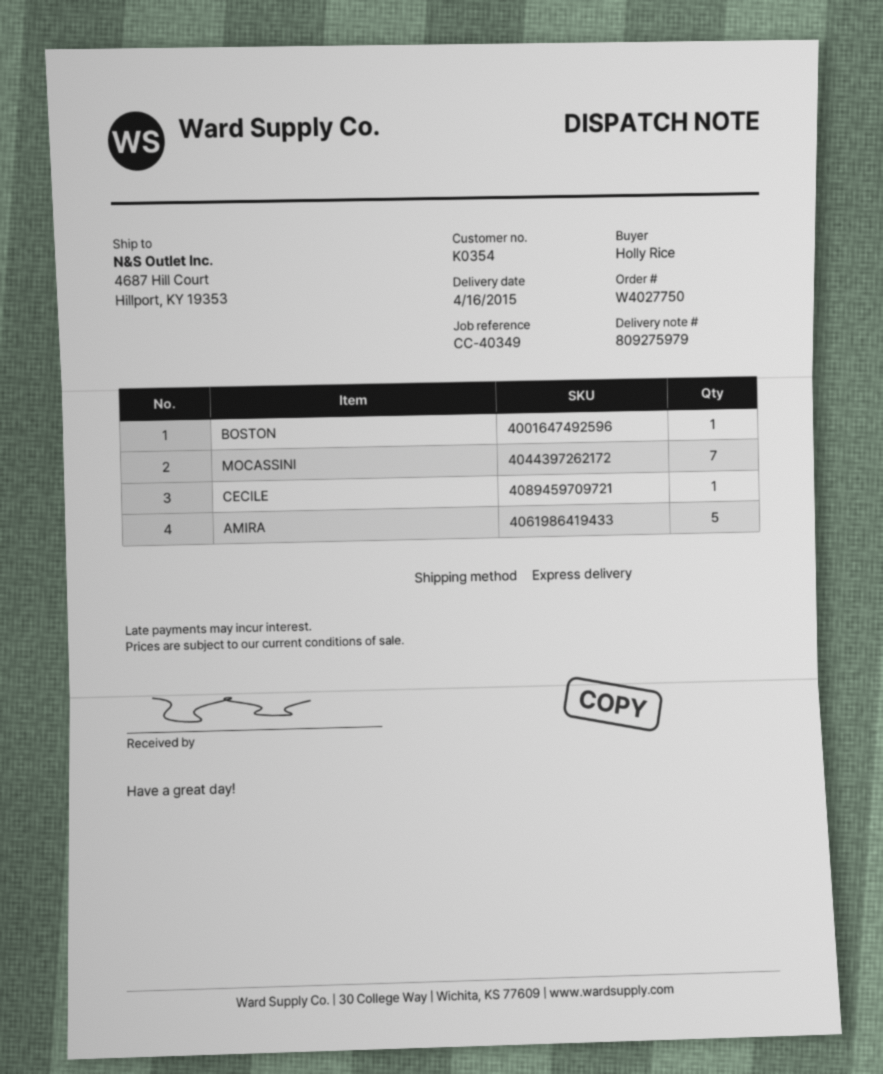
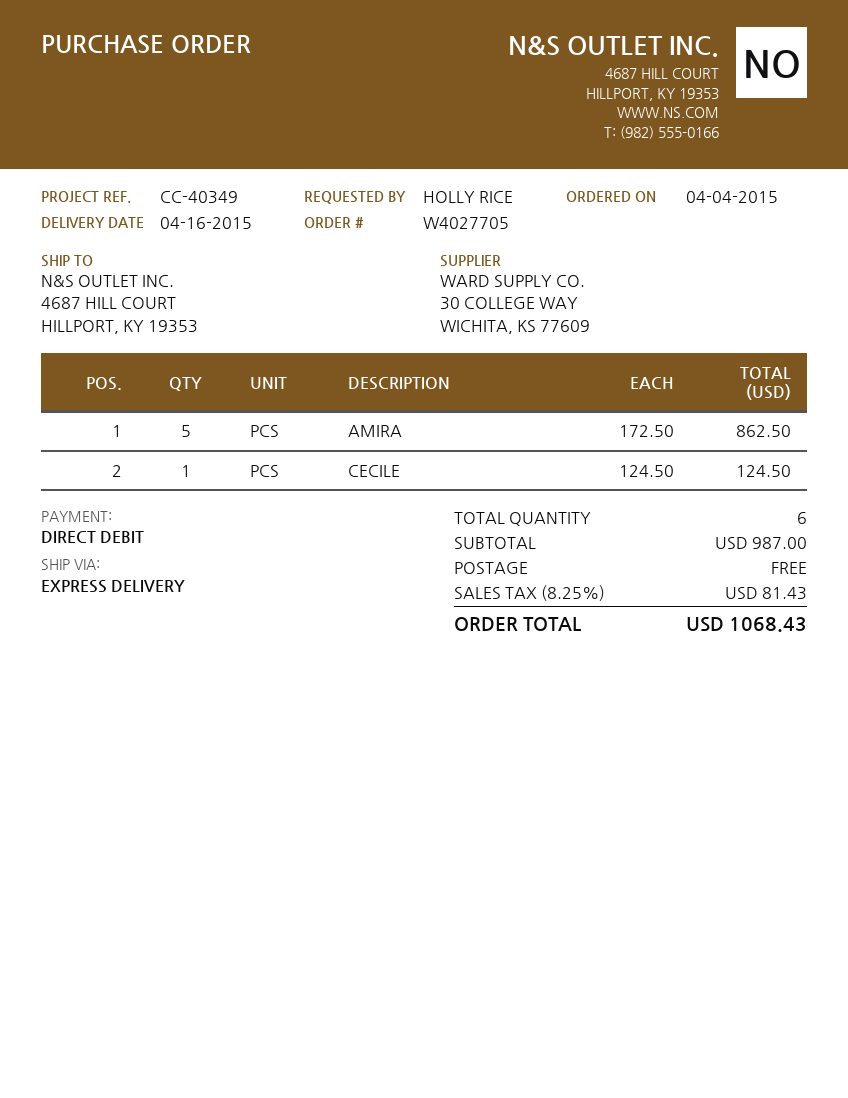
order number: W4027750 -> W4027705
BOSTON: 1 -> none
MOCASSINI: 7 -> none

